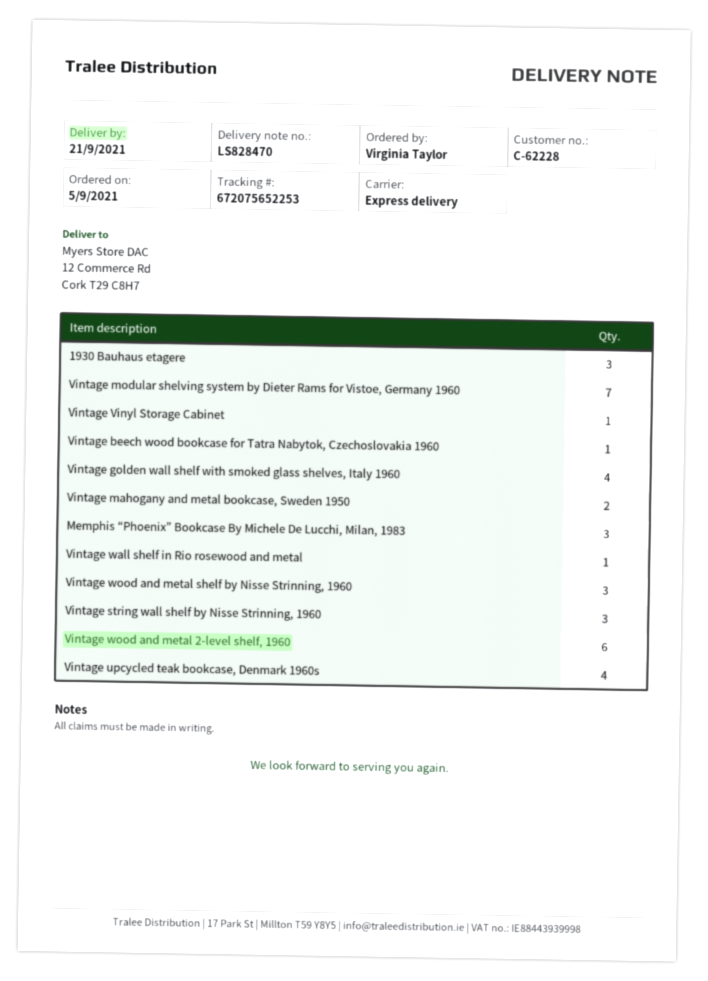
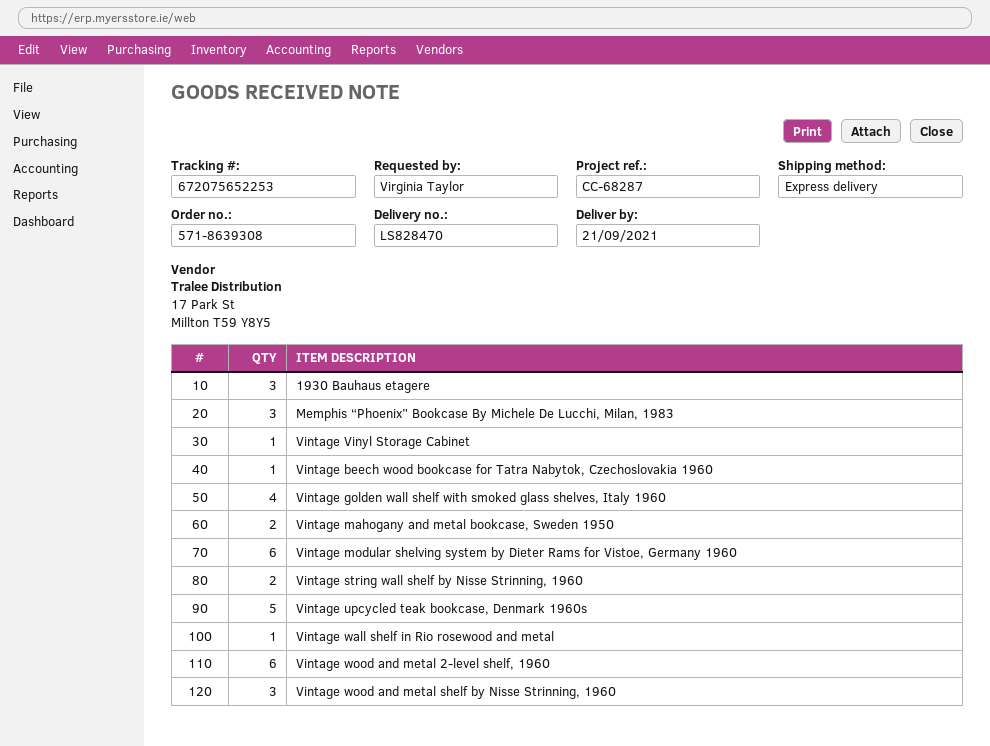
Vintage modular shelving system by Dieter Rams for Vistoe, Germany 1960: 7 -> 6
Vintage string wall shelf by Nisse Strinning, 1960: 3 -> 2
Vintage upcycled teak bookcase, Denmark 1960s: 4 -> 5

